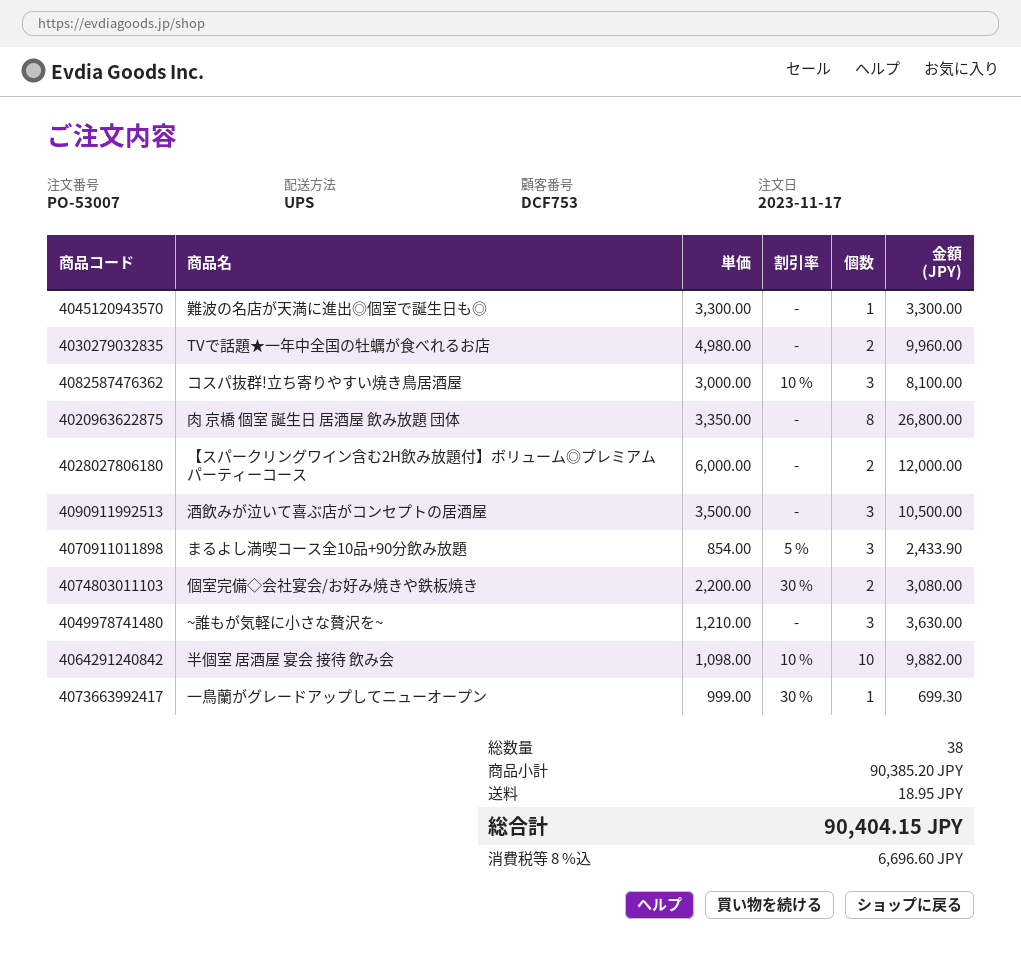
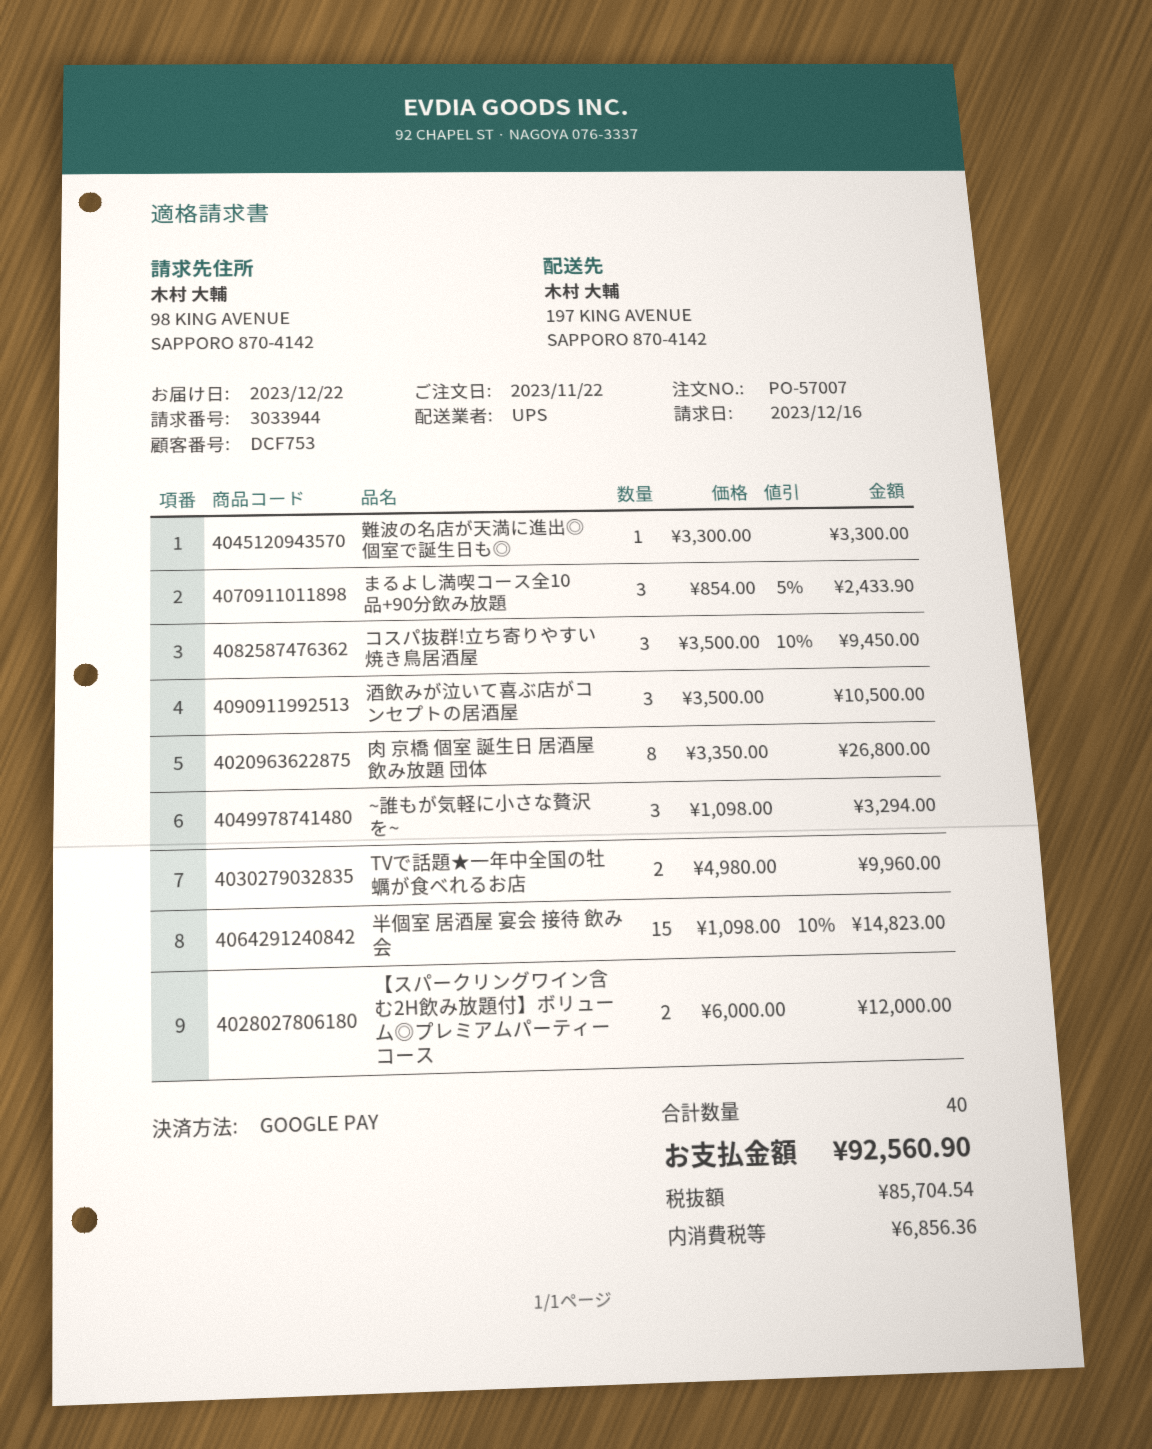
order number: PO-53007 -> PO-57007
order date: 2023-11-17 -> 2023-11-22
コスパ抜群!立ち寄りやすい焼き鳥居酒屋: 3 x 3000.00 - 10% = 8100.00 -> 3 x 3500.00 - 10% = 9450.00
個室完備◇会社宴会/お好み焼きや鉄板焼き: 2 x 2200.00 - 30% = 3080.00 -> none
~誰もが気軽に小さな贅沢を~: 3 x 1210.00 = 3630.00 -> 3 x 1098.00 = 3294.00
半個室 居酒屋 宴会 接待 飲み会: 10 x 1098.00 - 10% = 9882.00 -> 15 x 1098.00 - 10% = 14823.00
一鳥蘭がグレードアップしてニューオープン: 1 x 999.00 - 30% = 699.30 -> none
total quantity: 38 -> 40
shipping: 18.95 -> none
tax: 6696.60 -> 6856.36
total: 90404.15 -> 92560.90

